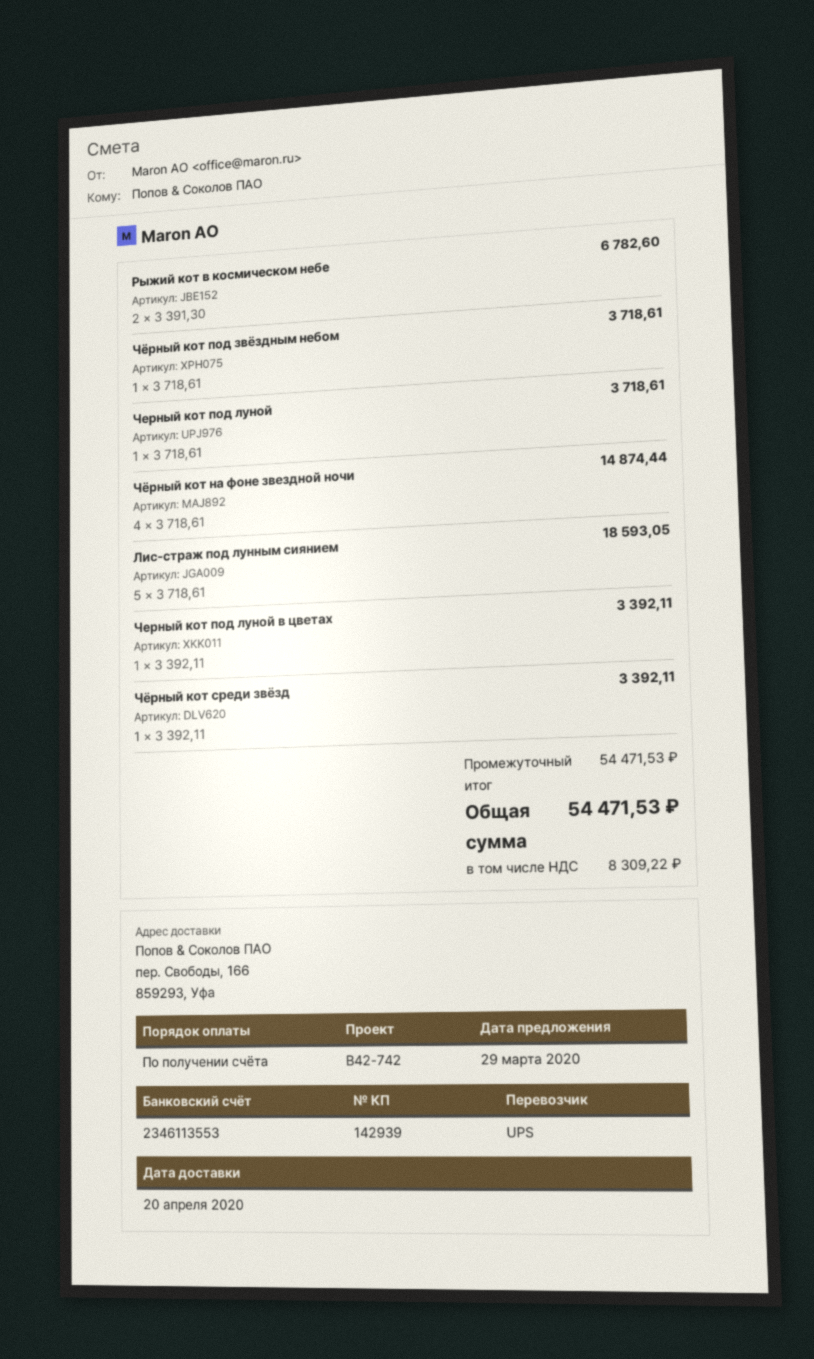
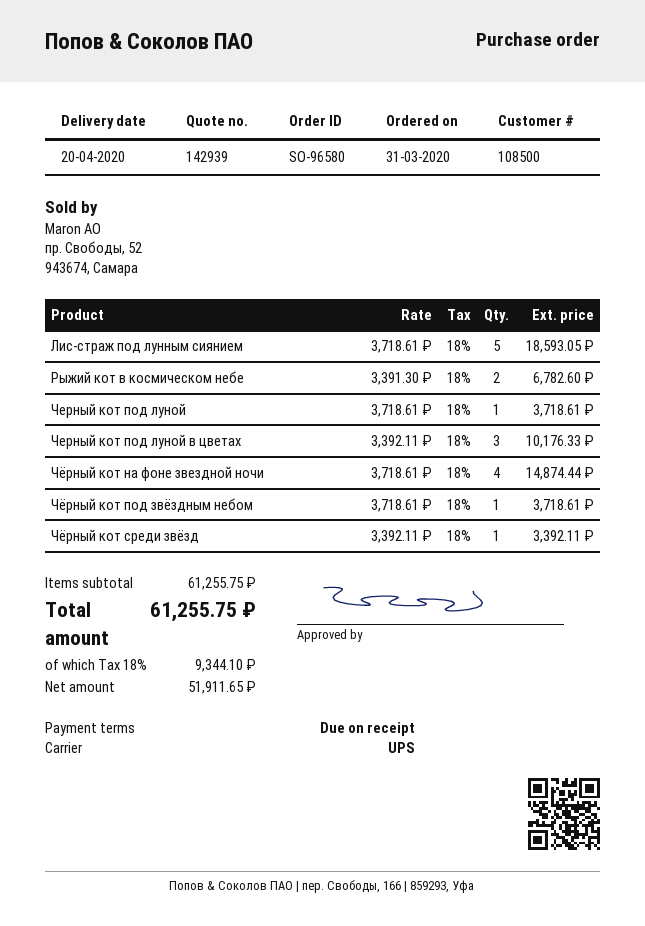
Черный кот под луной в цветах: 1 x 3392.11 = 3392.11 -> 3 x 3392.11 = 10176.33
subtotal: 54471.53 -> 61255.75
tax: 8309.22 -> 9344.10
total: 54471.53 -> 61255.75

